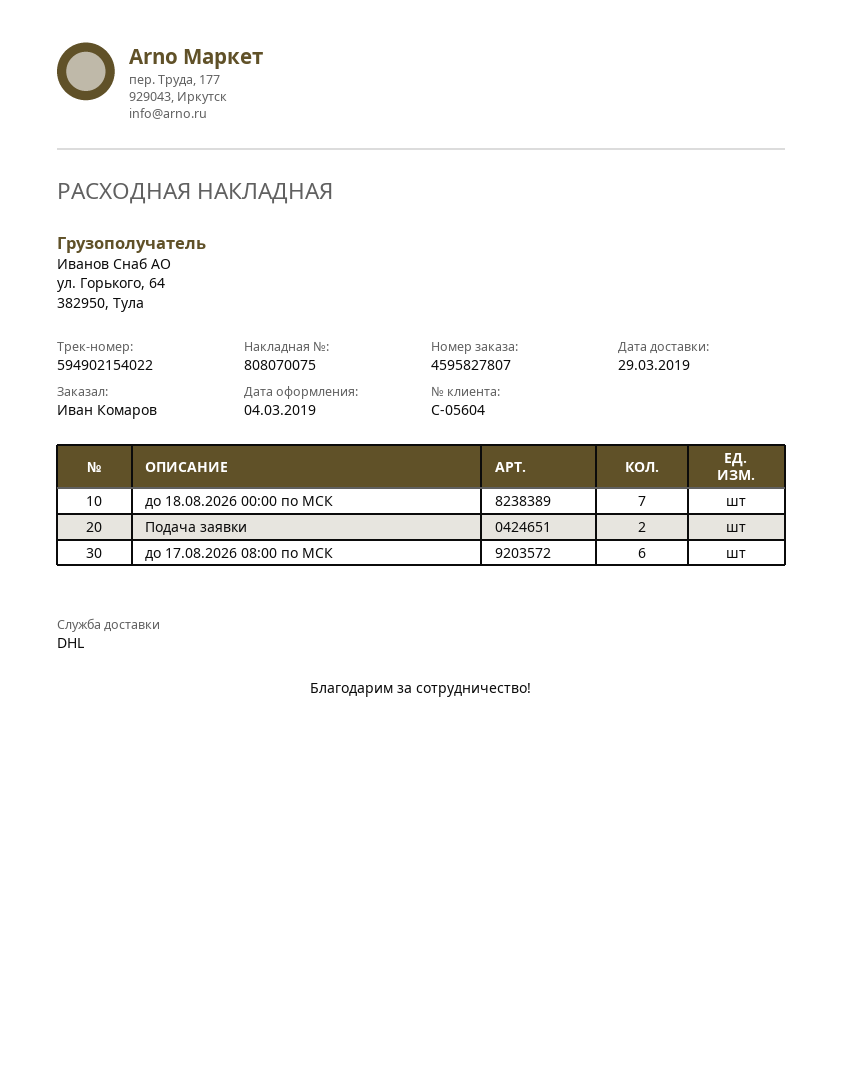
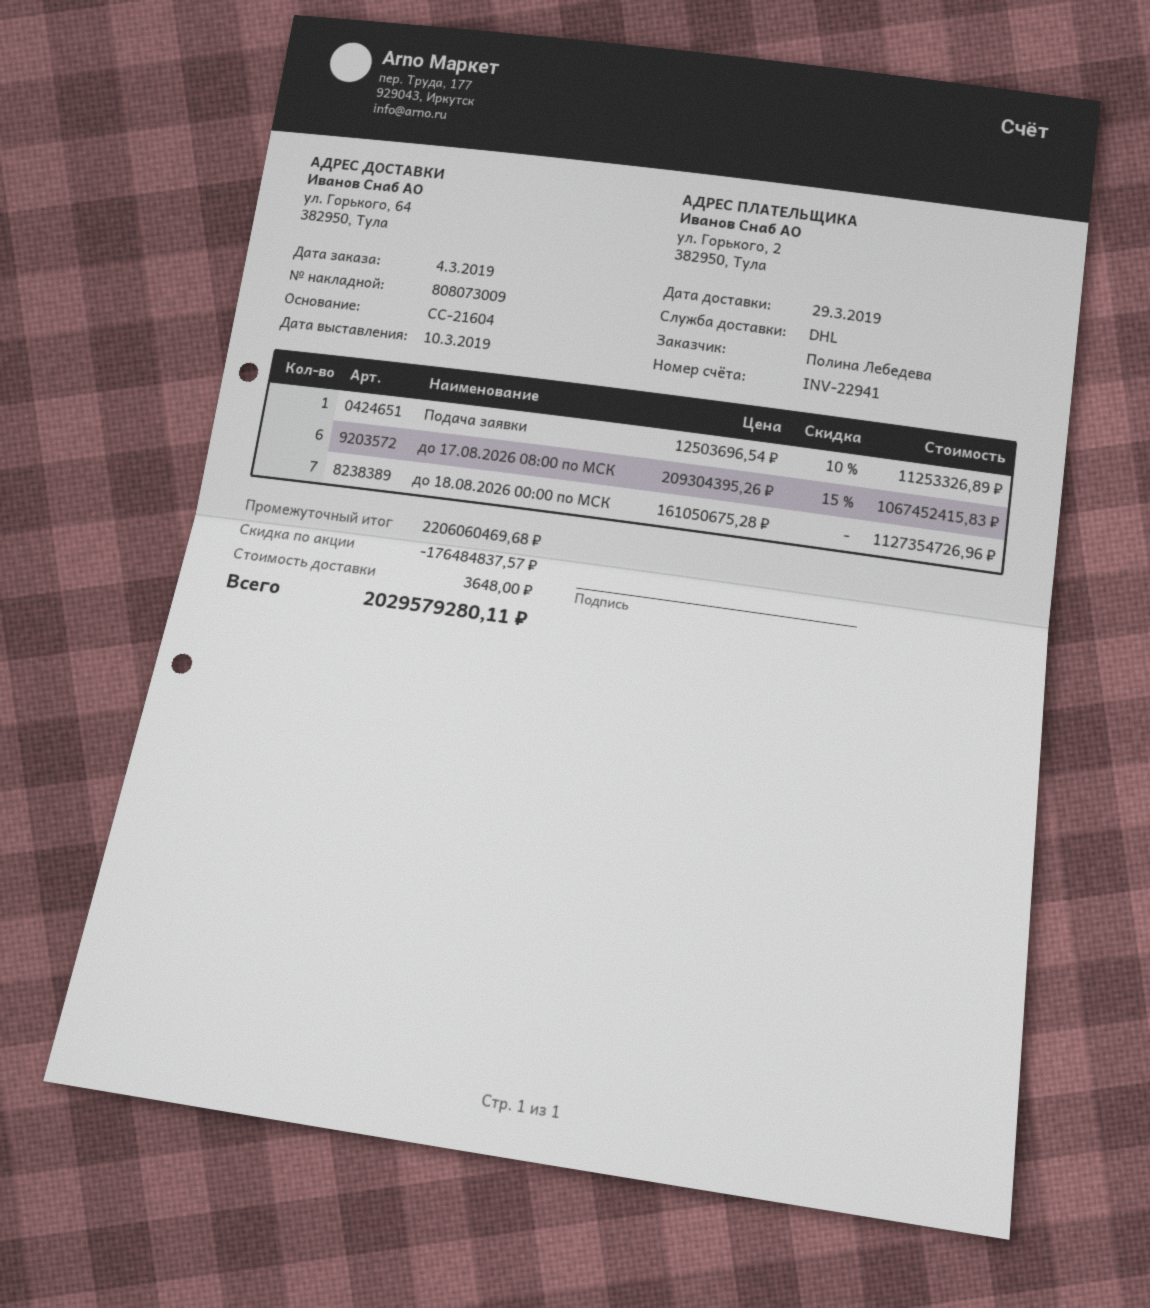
delivery note number: 808070075 -> 808073009
ordered by: Иван Комаров -> Полина Лебедева
Подача заявки: 2 -> 1

